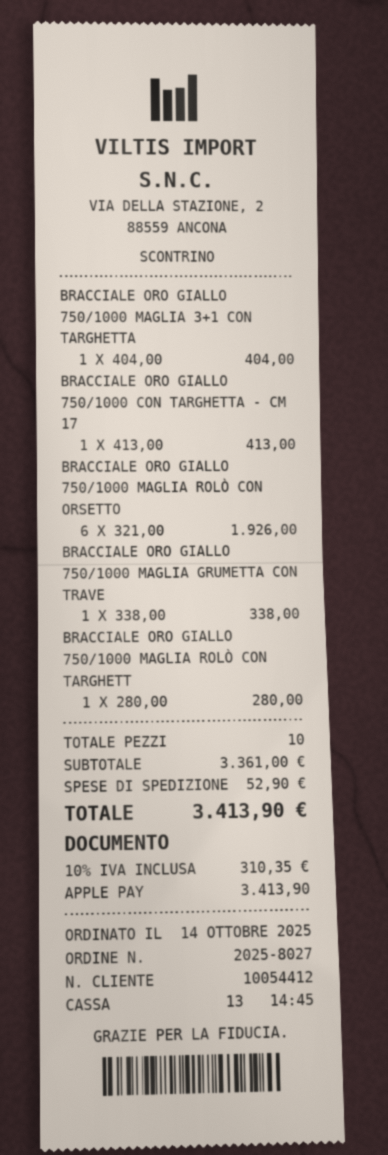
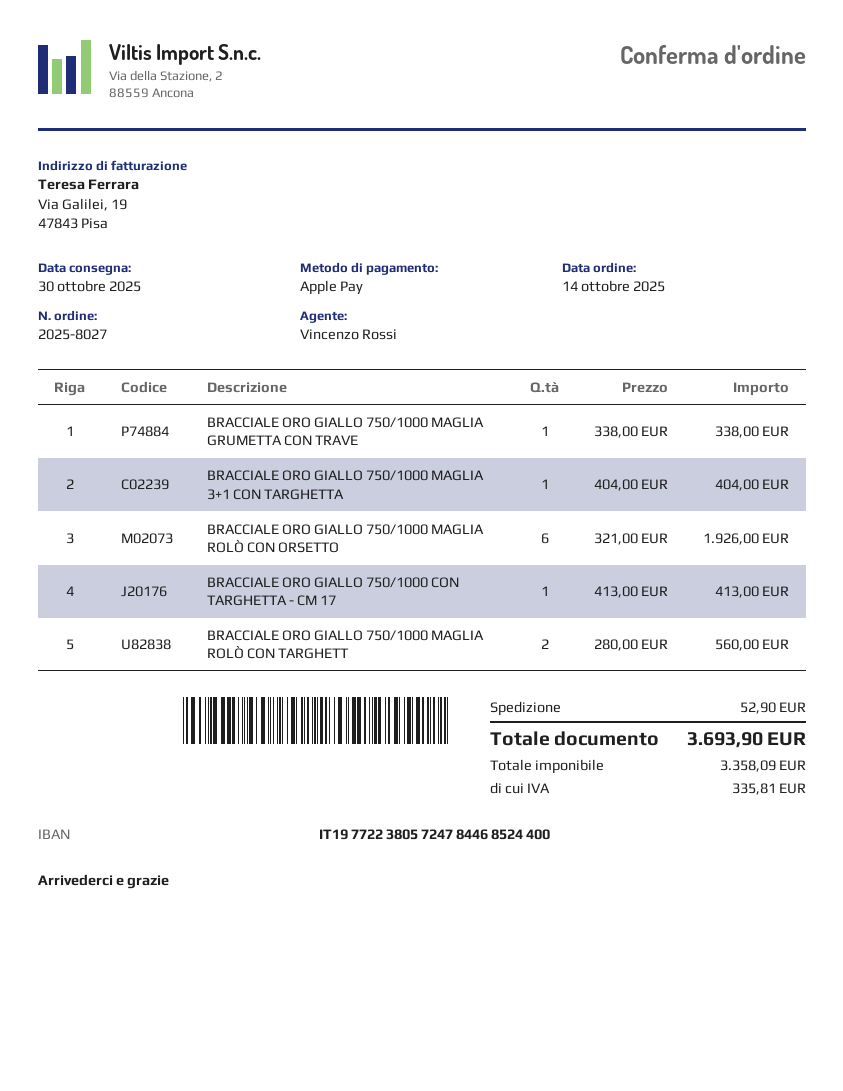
BRACCIALE ORO GIALLO 750/1000 MAGLIA ROLÒ CON TARGHETT: 1 x 280.00 = 280.00 -> 2 x 280.00 = 560.00
tax: 310.35 -> 335.81
total: 3413.90 -> 3693.90

